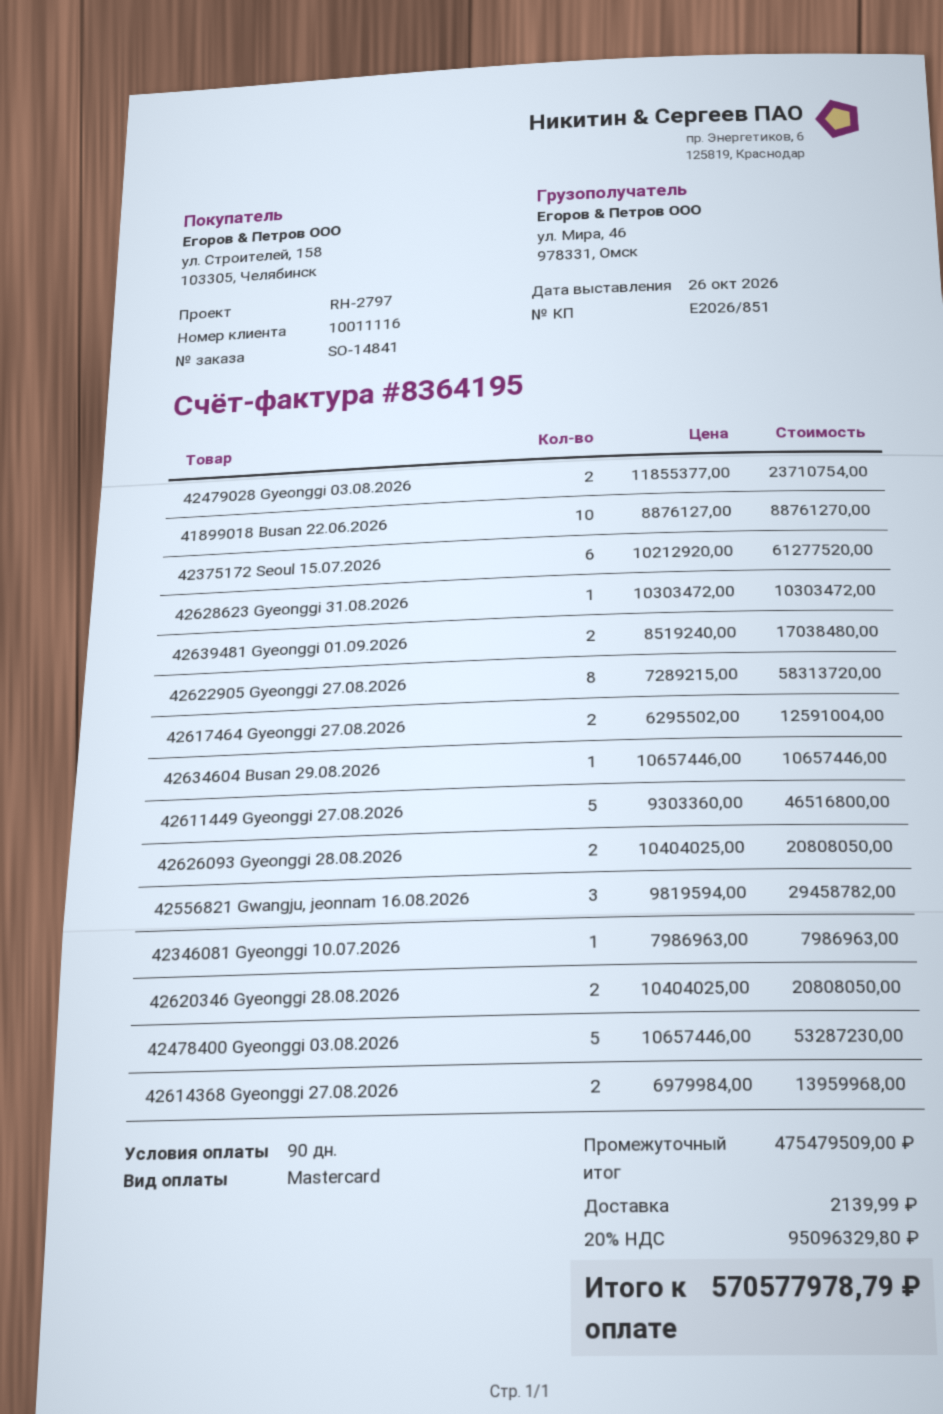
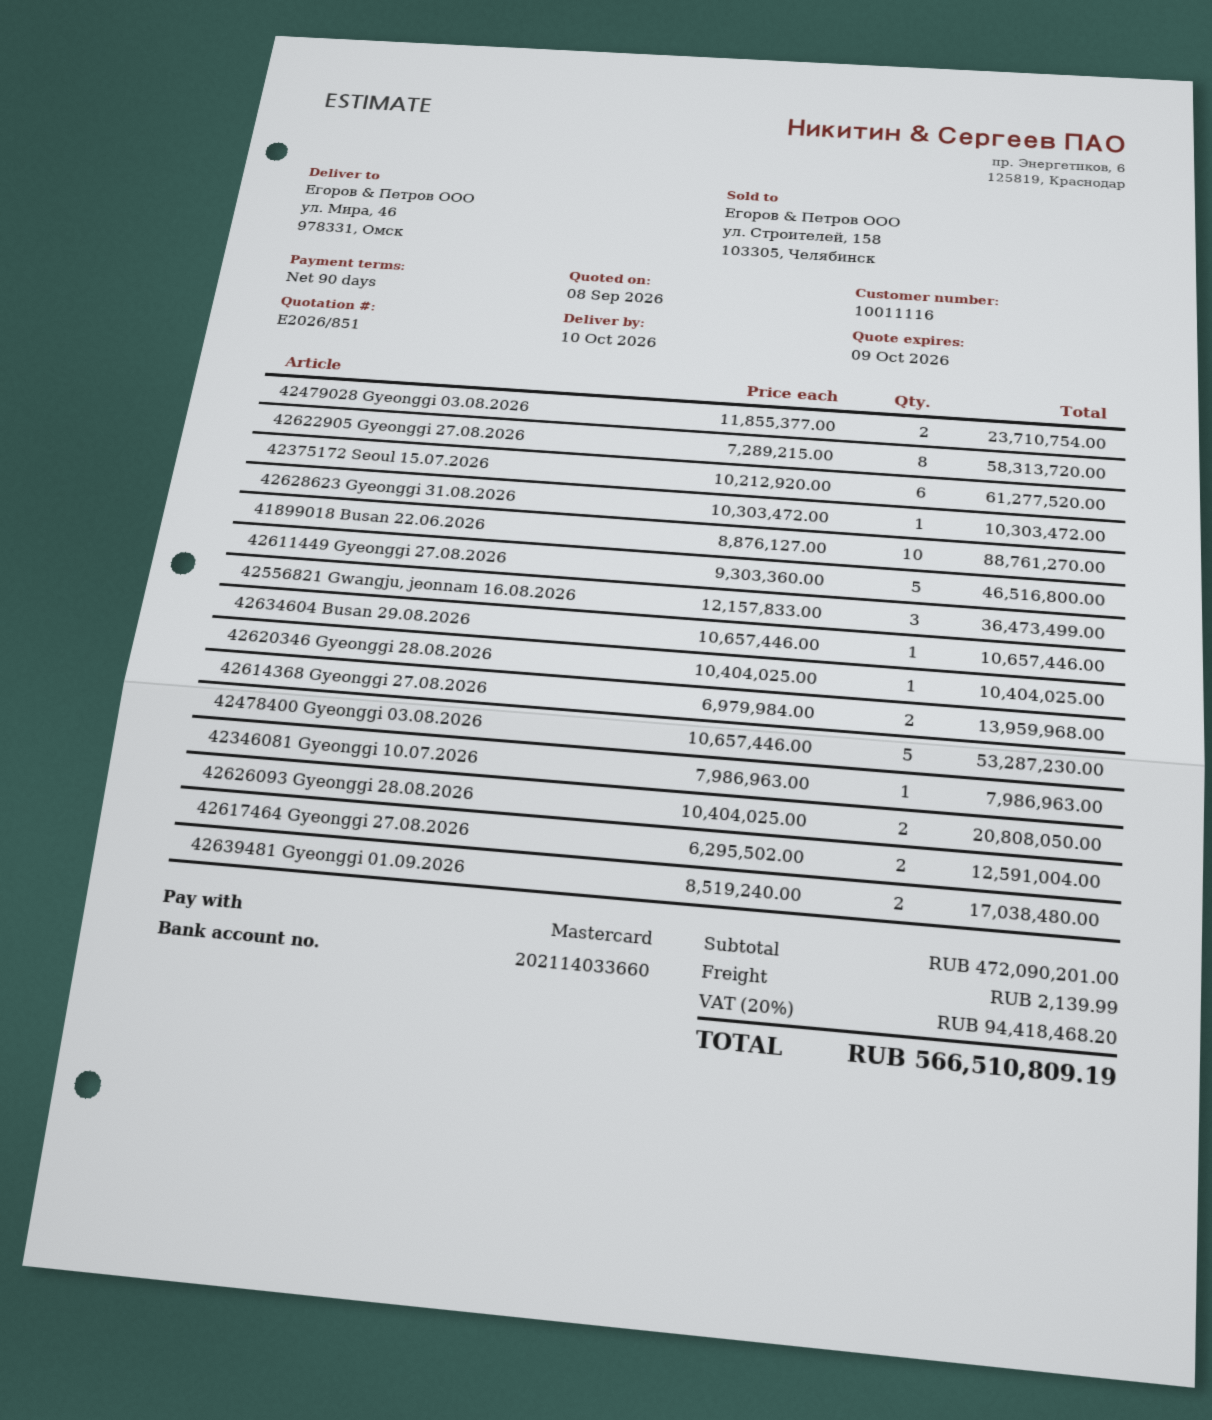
42556821 Gwangju, jeonnam 16.08.2026: 3 x 9819594.00 = 29458782.00 -> 3 x 12157833.00 = 36473499.00
42620346 Gyeonggi 28.08.2026: 2 x 10404025.00 = 20808050.00 -> 1 x 10404025.00 = 10404025.00
subtotal: 475479509.00 -> 472090201.00
tax: 20% = 95096329.80 -> 20% = 94418468.20
total: 570577978.79 -> 566510809.19

